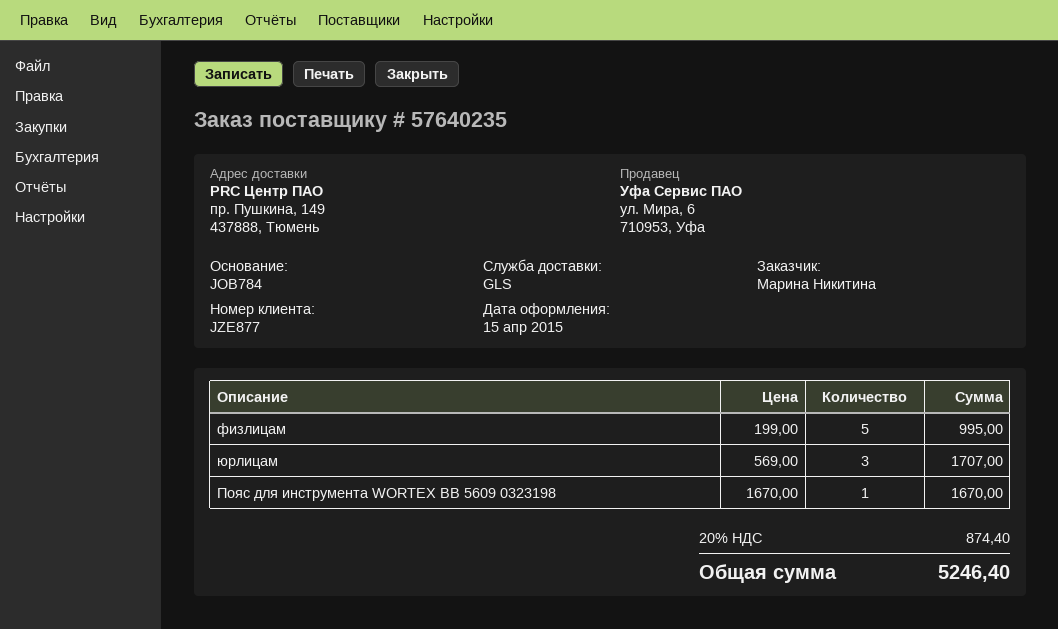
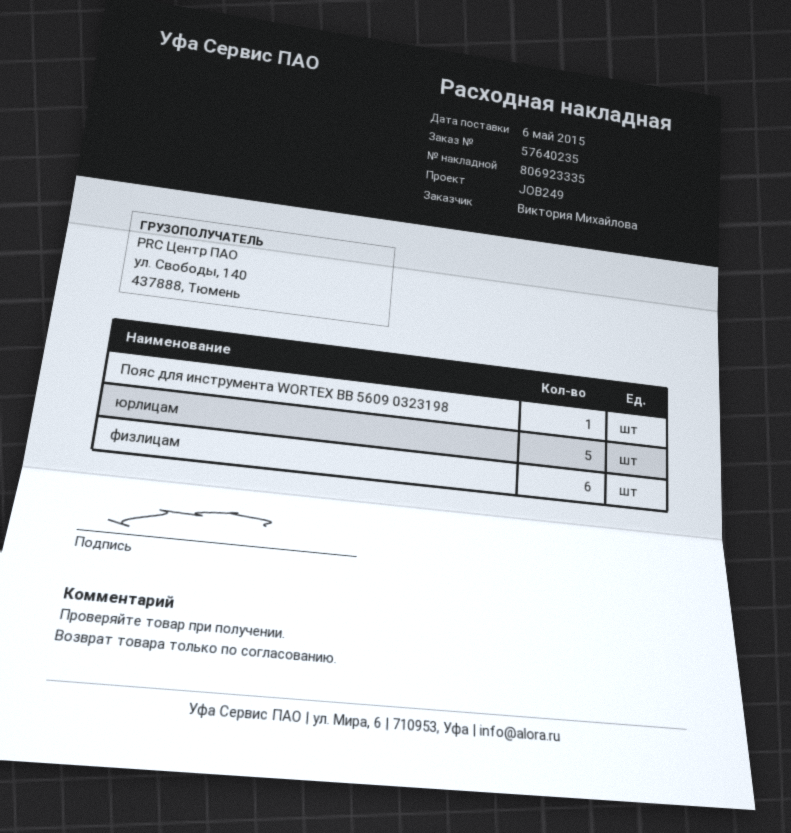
reference: JOB784 -> JOB249
ordered by: Марина Никитина -> Виктория Михайлова
ship to: пр. Пушкина, 149, 437888, Тюмень -> ул. Свободы, 140, 437888, Тюмень
физлицам: 5 -> 6
юрлицам: 3 -> 5

